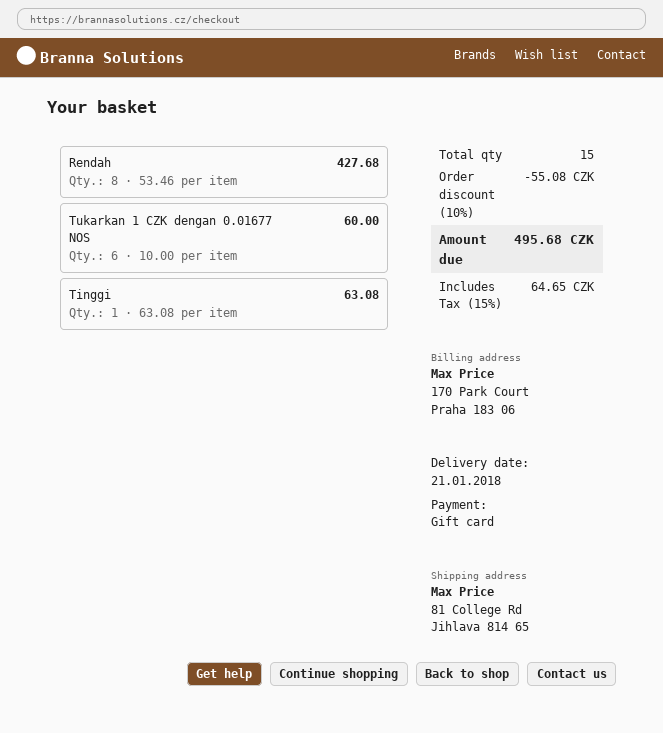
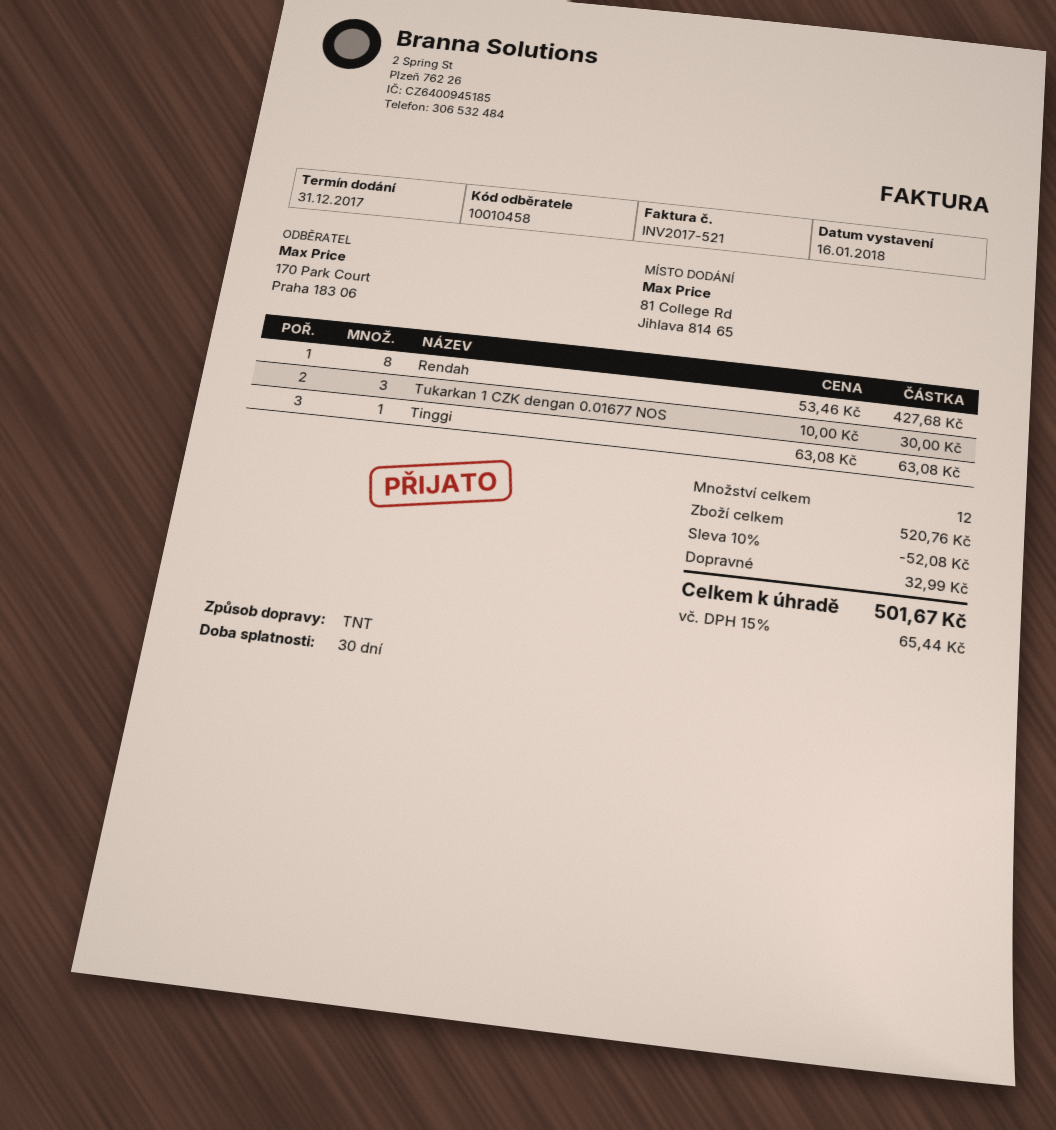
delivery date: 2018-01-21 -> 2017-12-31
Tukarkan 1 CZK dengan 0.01677 NOS: 6 x 10.00 = 60.00 -> 3 x 10.00 = 30.00
total quantity: 15 -> 12
discount: 10% = 55.08 -> 10% = 52.08
shipping: none -> 32.99
tax: 15% = 64.65 -> 15% = 65.44
total: 495.68 -> 501.67

